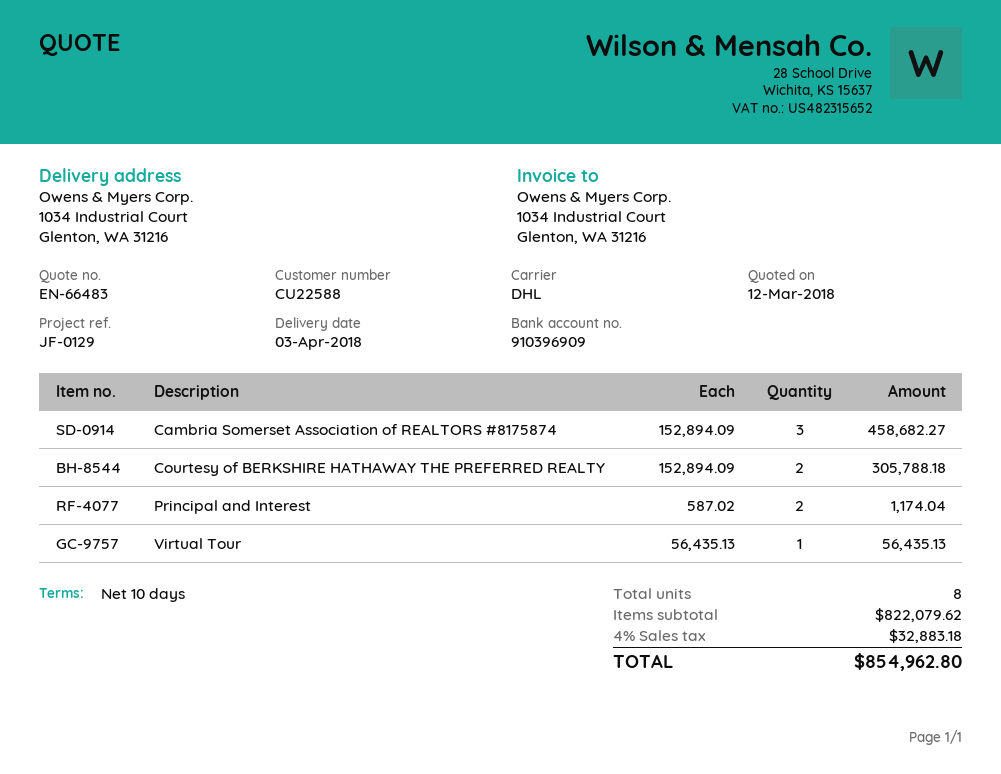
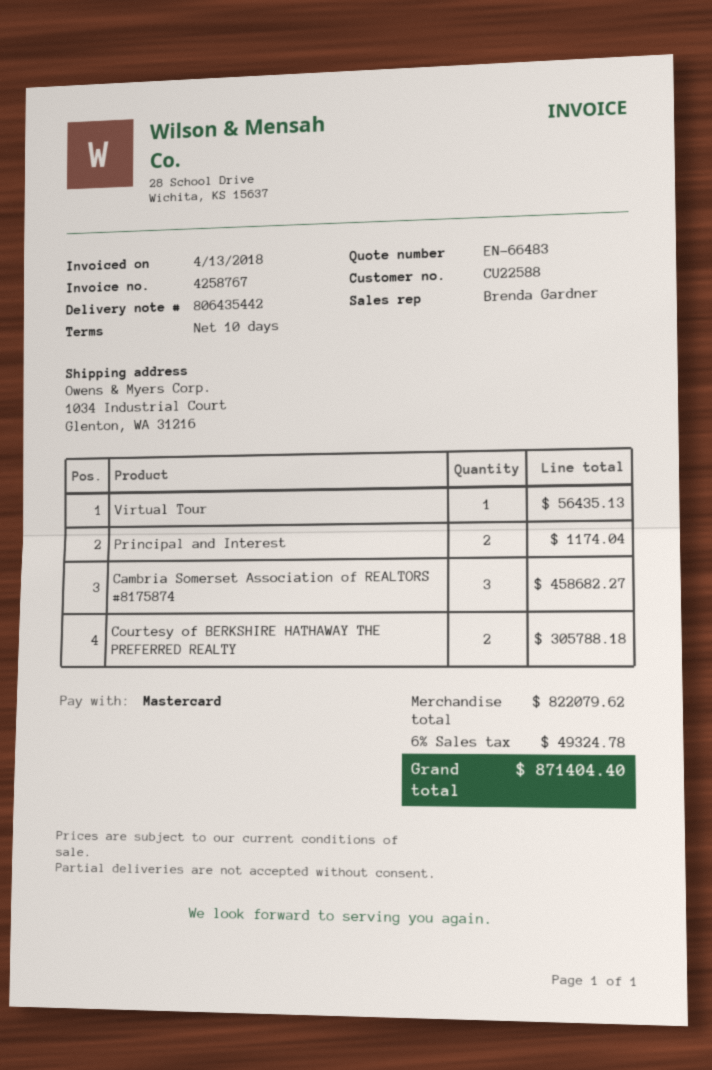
tax: 4% = 32883.18 -> 6% = 49324.78
total: 854962.80 -> 871404.40

